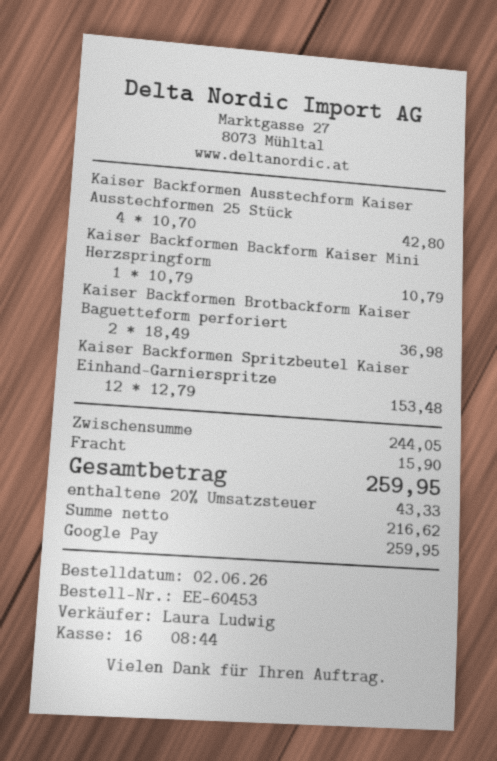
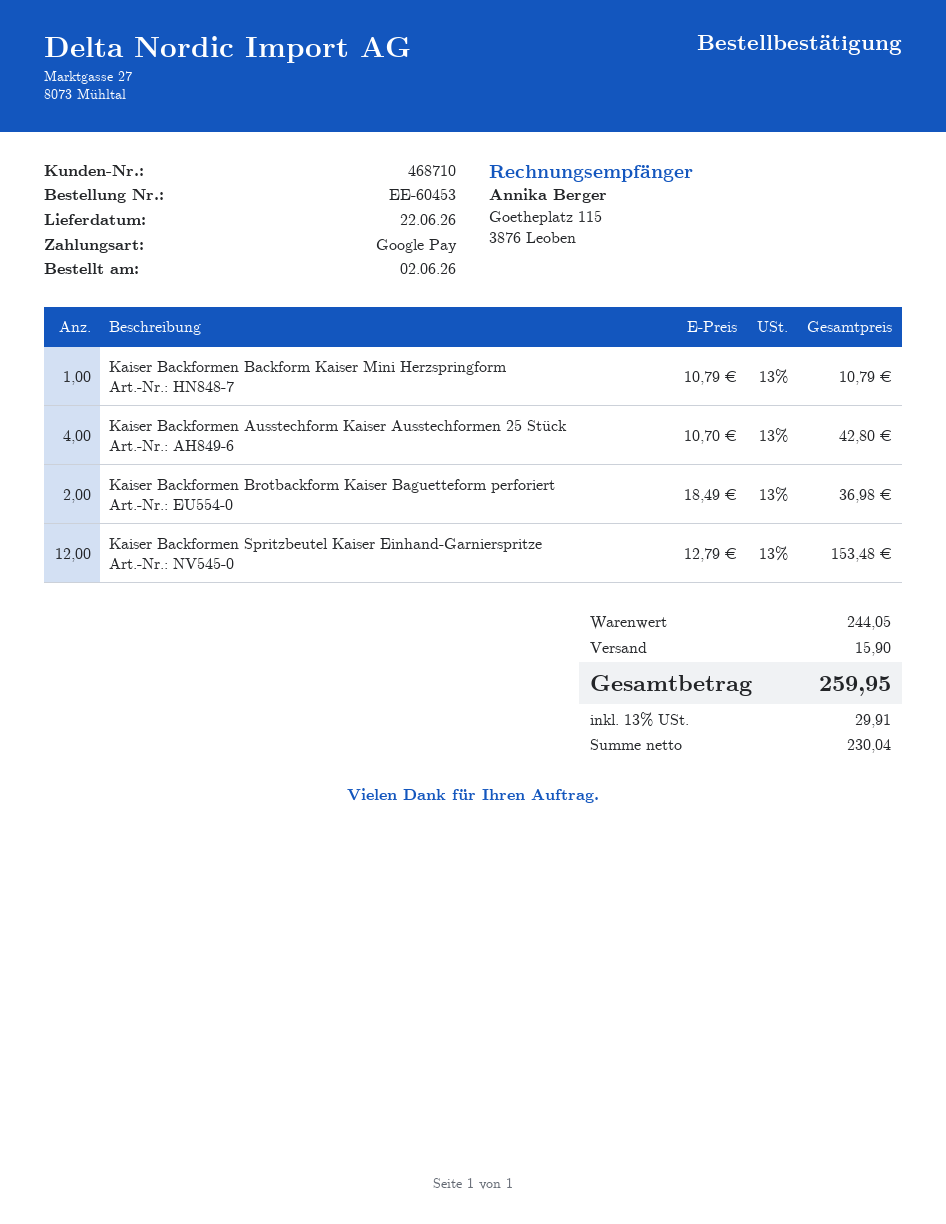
net: 216.62 -> 230.04
tax: 20% = 43.33 -> 13% = 29.91

